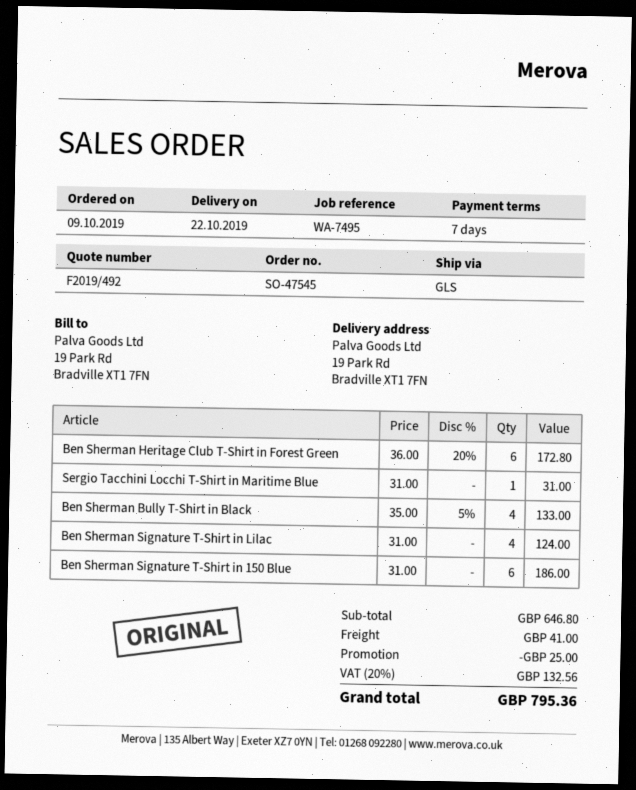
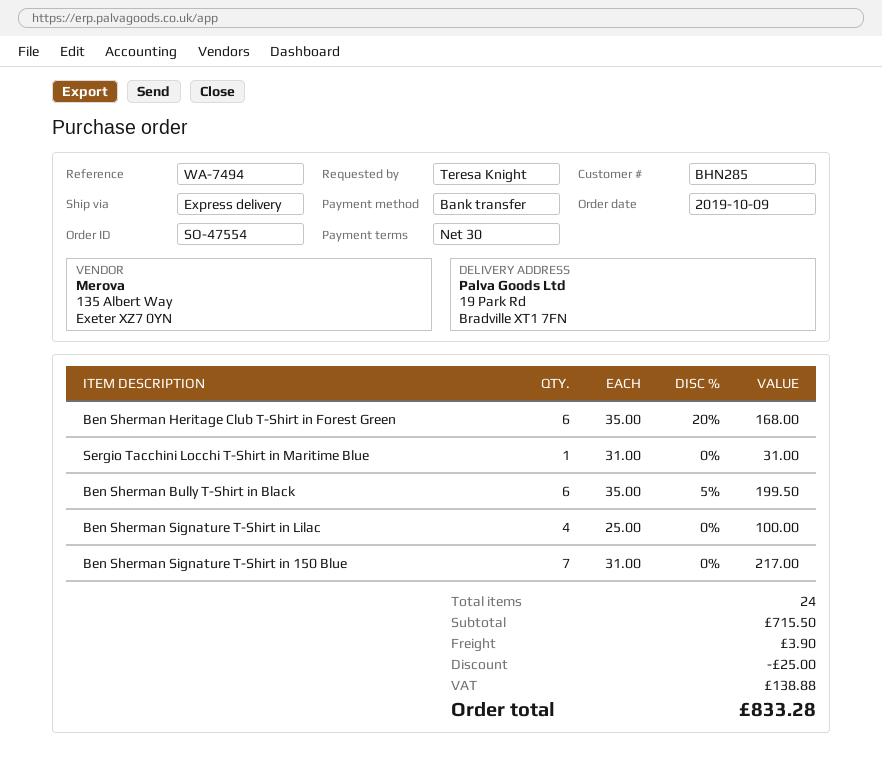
order number: SO-47545 -> SO-47554
payment terms: 7 days -> 30 days
reference: WA-7495 -> WA-7494
shipping method: GLS -> express
Ben Sherman Heritage Club T-Shirt in Forest Green: 6 x 36.00 - 20% = 172.80 -> 6 x 35.00 - 20% = 168.00
Ben Sherman Bully T-Shirt in Black: 4 x 35.00 - 5% = 133.00 -> 6 x 35.00 - 5% = 199.50
Ben Sherman Signature T-Shirt in Lilac: 4 x 31.00 = 124.00 -> 4 x 25.00 = 100.00
Ben Sherman Signature T-Shirt in 150 Blue: 6 x 31.00 = 186.00 -> 7 x 31.00 = 217.00
subtotal: 646.80 -> 715.50
shipping: 41.00 -> 3.90
tax: 132.56 -> 138.88
total: 795.36 -> 833.28

